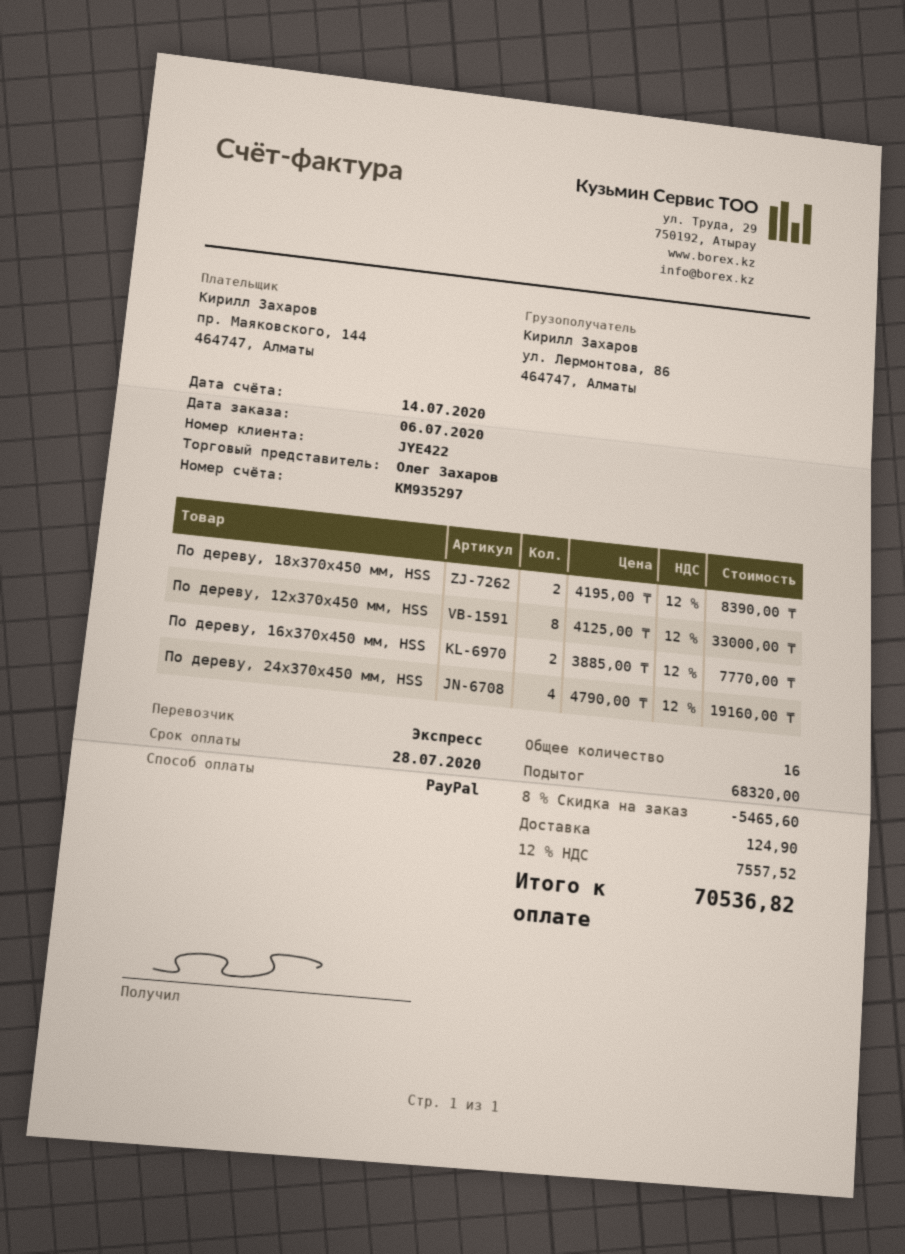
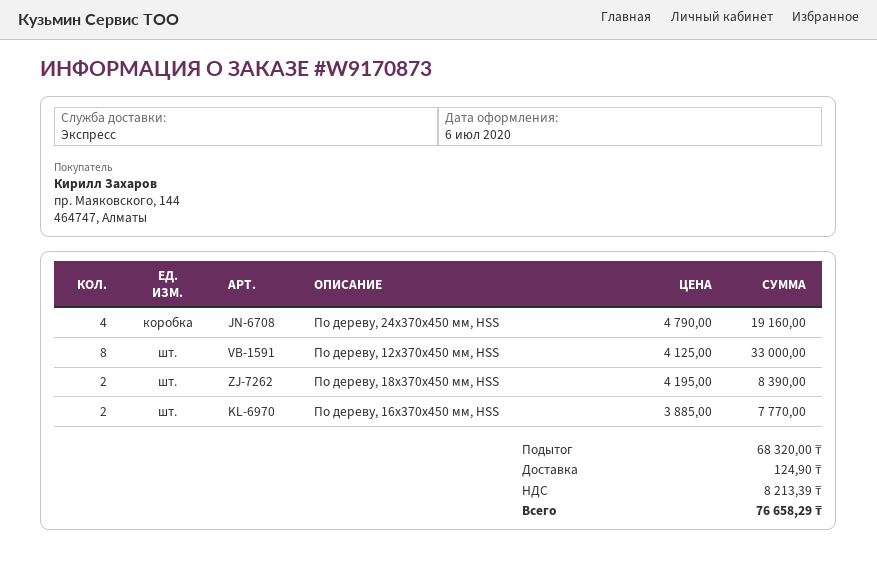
discount: 8% = 5465.60 -> none
tax: 7557.52 -> 8213.39
total: 70536.82 -> 76658.29

